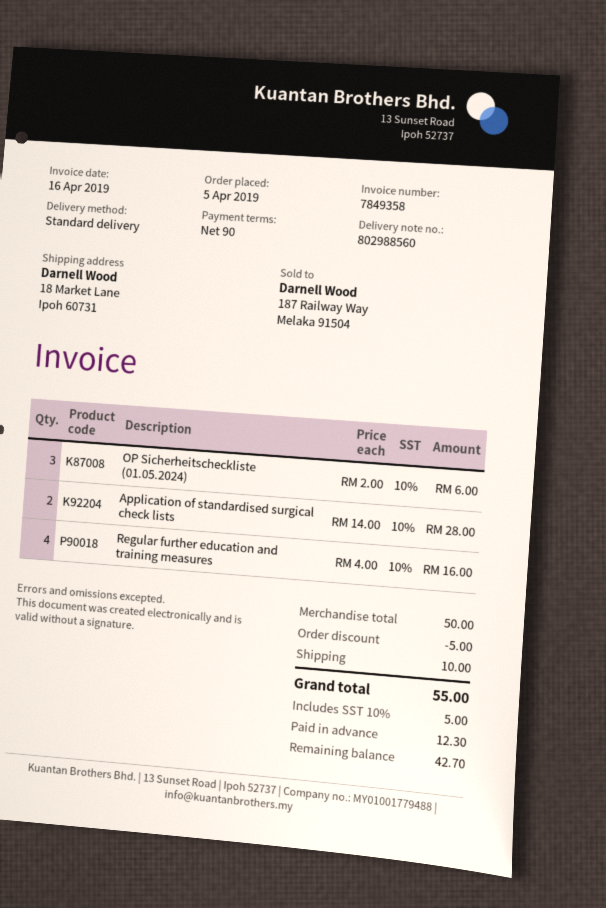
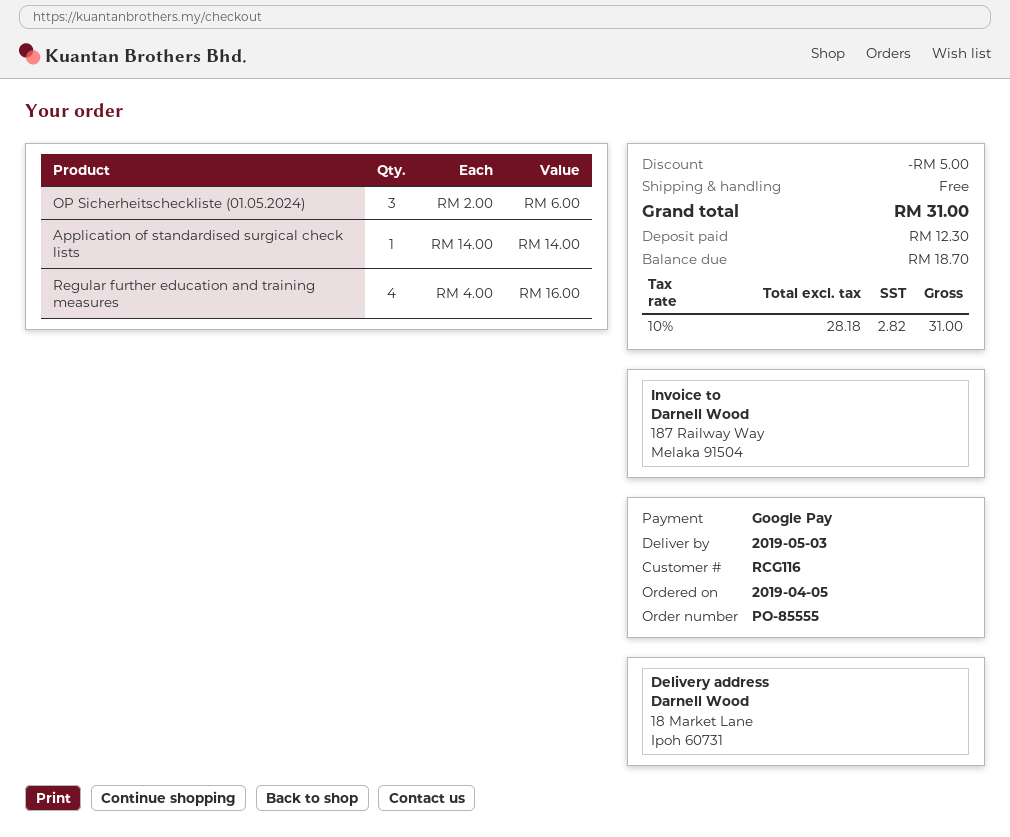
Application of standardised surgical check lists: 2 x 14.00 = 28.00 -> 1 x 14.00 = 14.00
shipping: 10.00 -> 0.00
tax: 10% = 5.00 -> 10% = 2.82
total: 55.00 -> 31.00
balance: 42.70 -> 18.70

